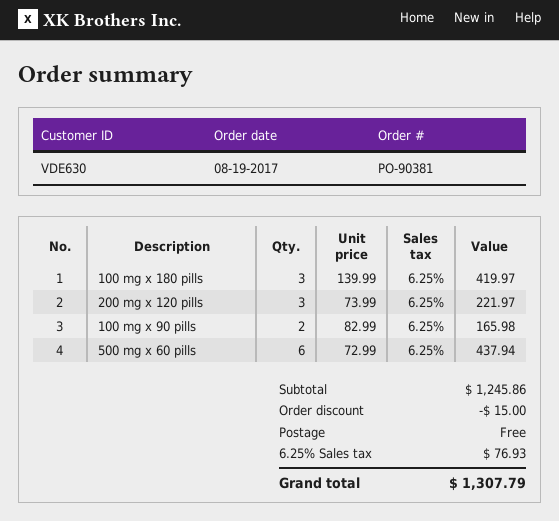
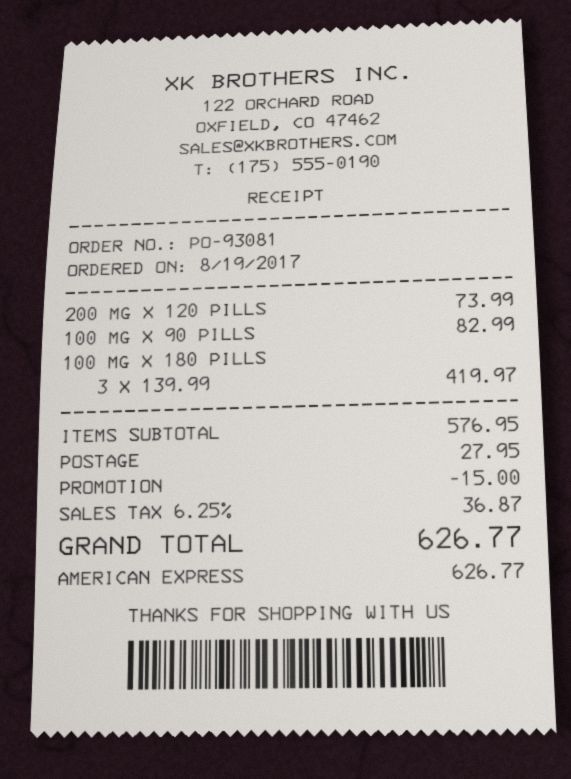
order number: PO-90381 -> PO-93081
200 mg x 120 pills: 3 x 73.99 = 221.97 -> 1 x 73.99 = 73.99
100 mg x 90 pills: 2 x 82.99 = 165.98 -> 1 x 82.99 = 82.99
500 mg x 60 pills: 6 x 72.99 = 437.94 -> none
subtotal: 1245.86 -> 576.95
shipping: 0.00 -> 27.95
tax: 6.25% = 76.93 -> 6.25% = 36.87
total: 1307.79 -> 626.77

